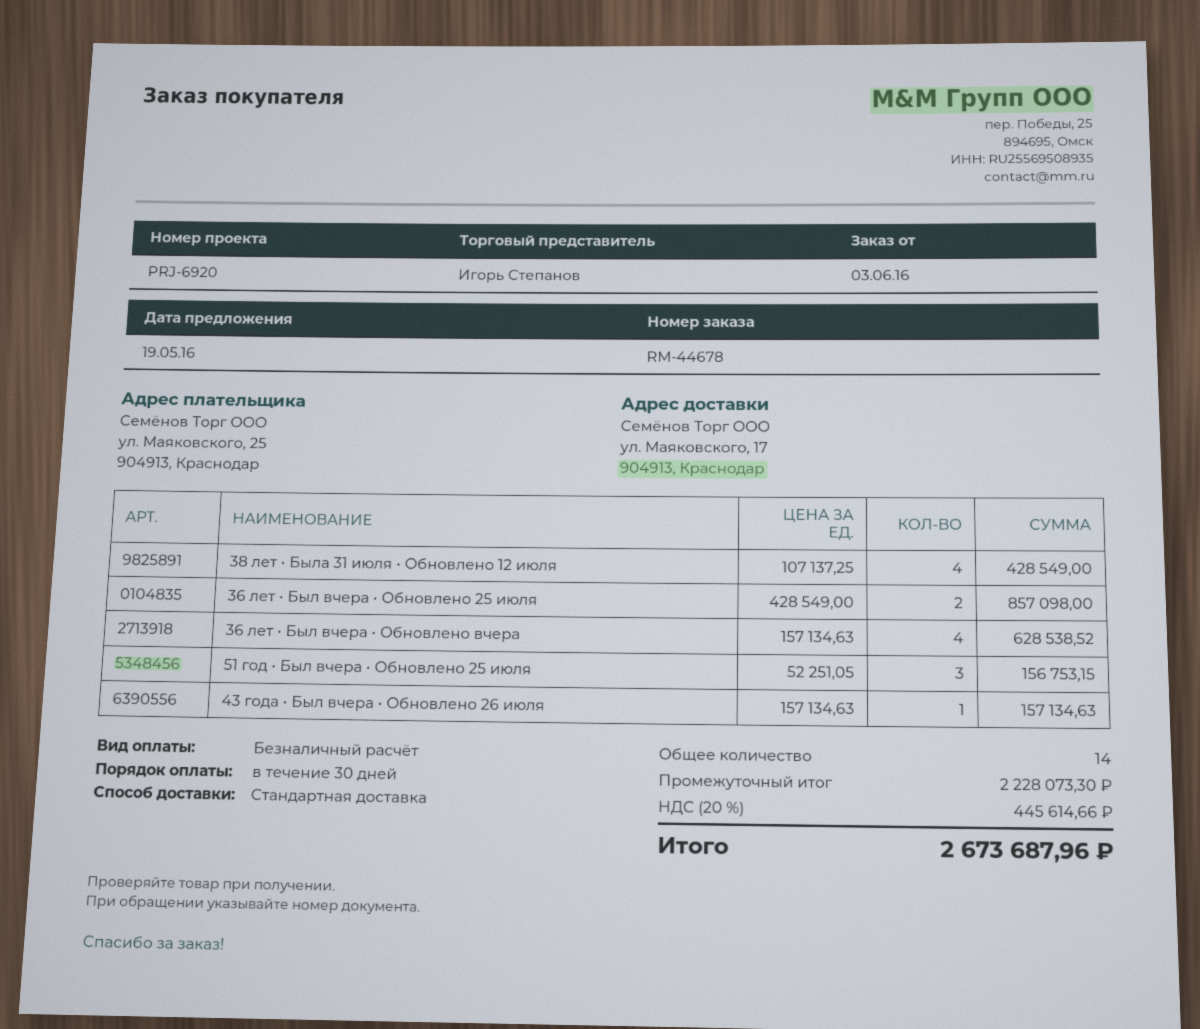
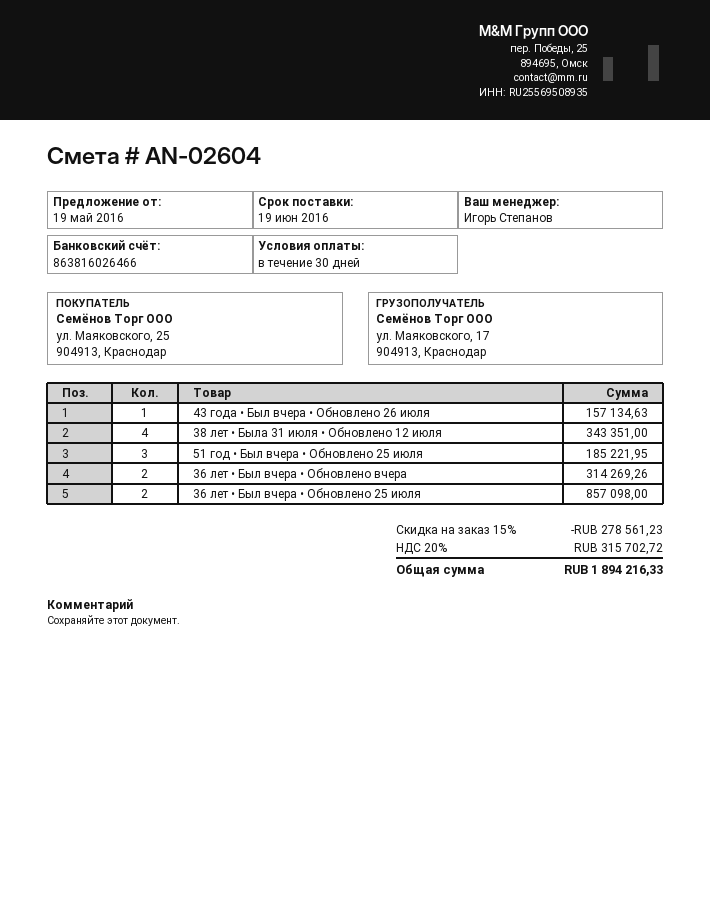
38 лет • Была 31 июля • Обновлено 12 июля: 4 for 428549.00 -> 4 for 343351.00
36 лет • Был вчера • Обновлено вчера: 4 for 628538.52 -> 2 for 314269.26
51 год • Был вчера • Обновлено 25 июля: 3 for 156753.15 -> 3 for 185221.95
discount: none -> 15% = 278561.23
tax: 20% = 445614.66 -> 20% = 315702.72
total: 2673687.96 -> 1894216.33

